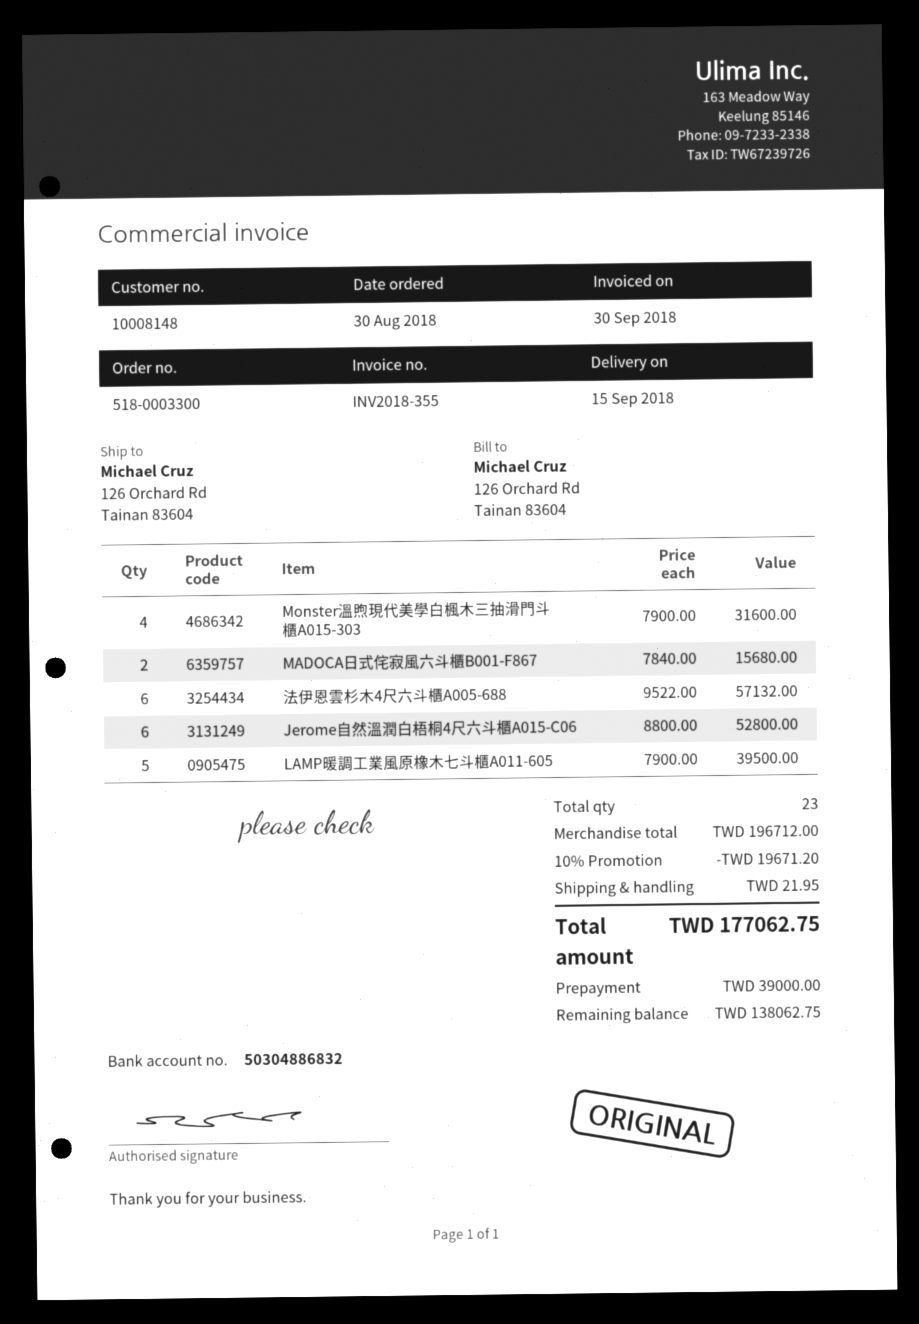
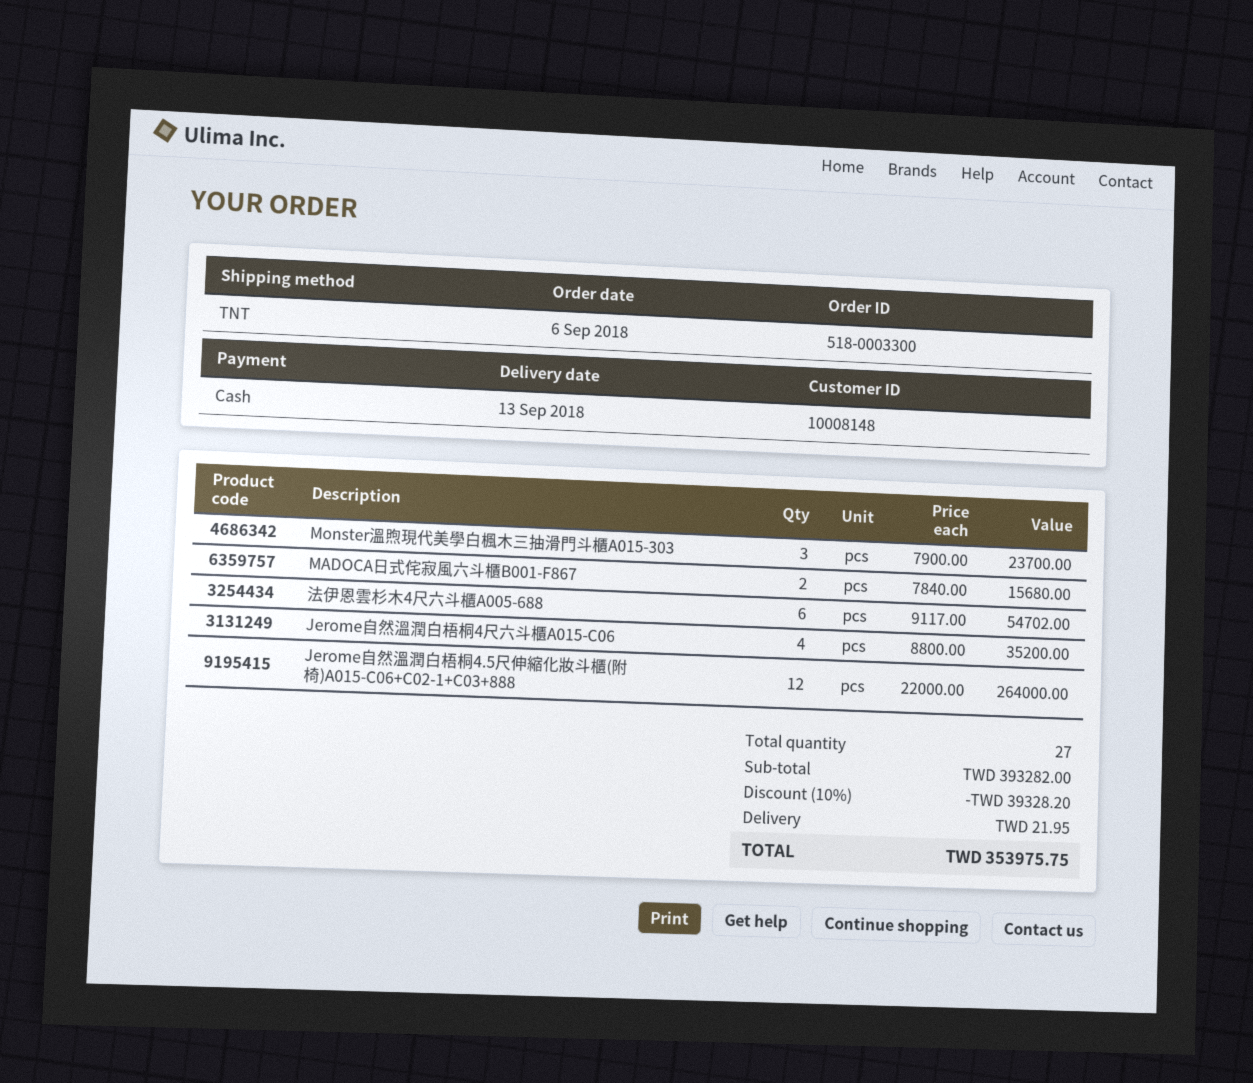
order date: 2018-08-30 -> 2018-09-06
delivery date: 2018-09-15 -> 2018-09-13
Monster溫煦現代美學白楓木三抽滑門斗櫃A015-303: 4 x 7900.00 = 31600.00 -> 3 x 7900.00 = 23700.00
法伊恩雲杉木4尺六斗櫃A005-688: 6 x 9522.00 = 57132.00 -> 6 x 9117.00 = 54702.00
Jerome自然溫潤白梧桐4尺六斗櫃A015-C06: 6 x 8800.00 = 52800.00 -> 4 x 8800.00 = 35200.00
LAMP暖調工業風原橡木七斗櫃A011-605: 5 x 7900.00 = 39500.00 -> none
Jerome自然溫潤白梧桐4.5尺伸縮化妝斗櫃(附椅)A015-C06+C02-1+C03+888: none -> 12 x 22000.00 = 264000.00
total quantity: 23 -> 27
subtotal: 196712.00 -> 393282.00
discount: 10% = 19671.20 -> 10% = 39328.20
total: 177062.75 -> 353975.75

